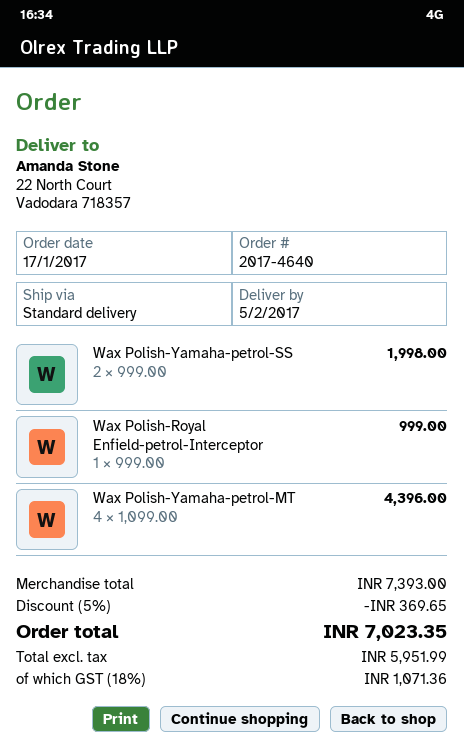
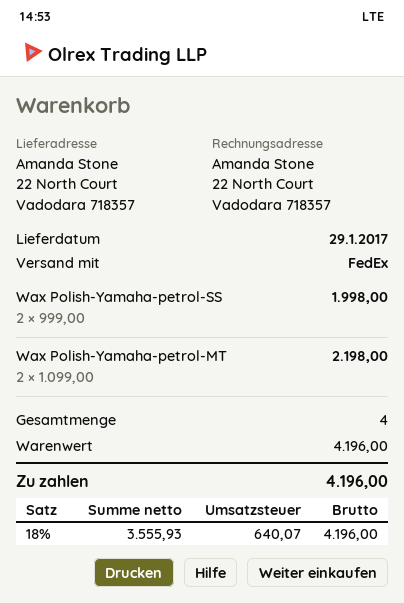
delivery date: 2017-02-05 -> 2017-01-29
shipping method: standard -> FedEx
Wax Polish-Royal Enfield-petrol-Interceptor: 1 x 999.00 = 999.00 -> none
Wax Polish-Yamaha-petrol-MT: 4 x 1099.00 = 4396.00 -> 2 x 1099.00 = 2198.00
subtotal: 7393.00 -> 4196.00
discount: 5% = 369.65 -> none
net: 5951.99 -> 3555.93
tax: 18% = 1071.36 -> 18% = 640.07
total: 7023.35 -> 4196.00

